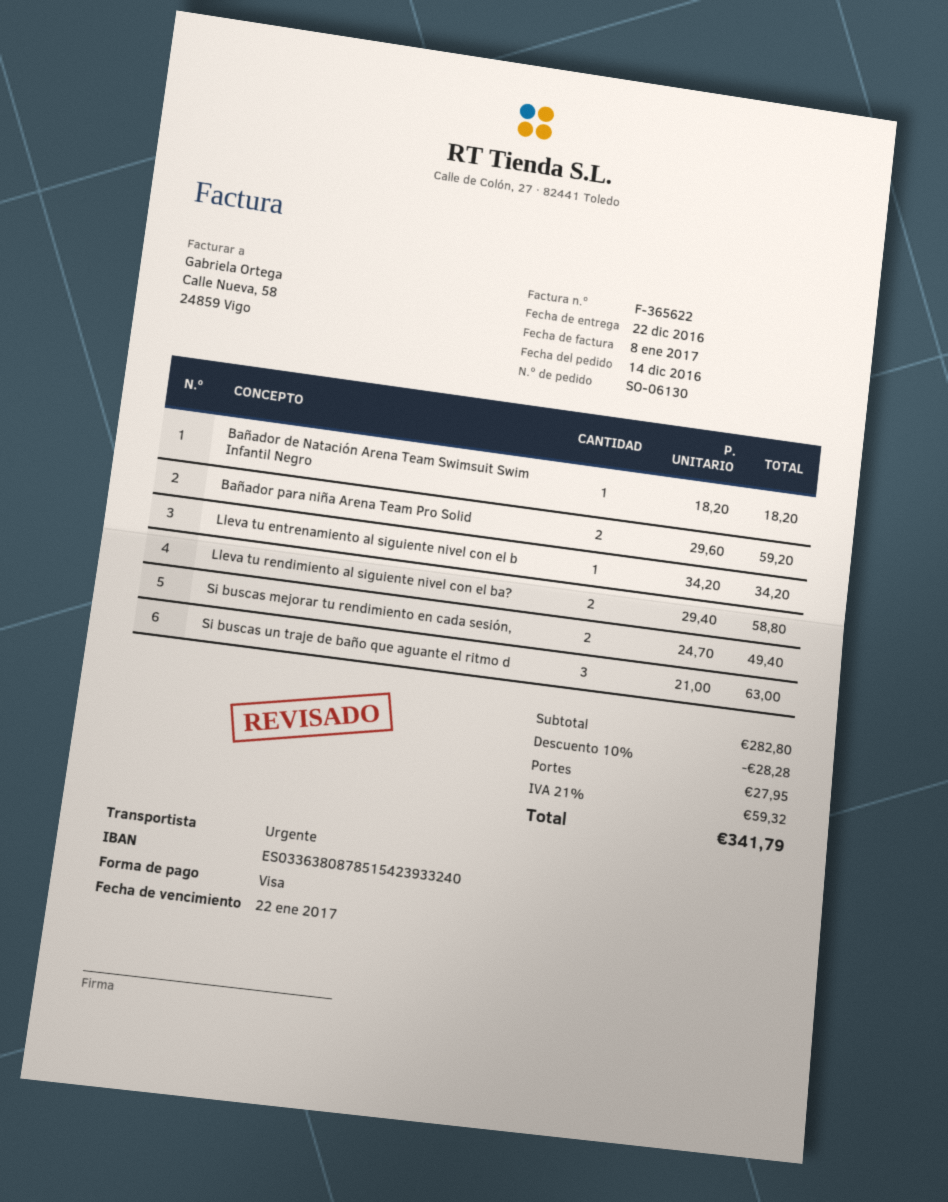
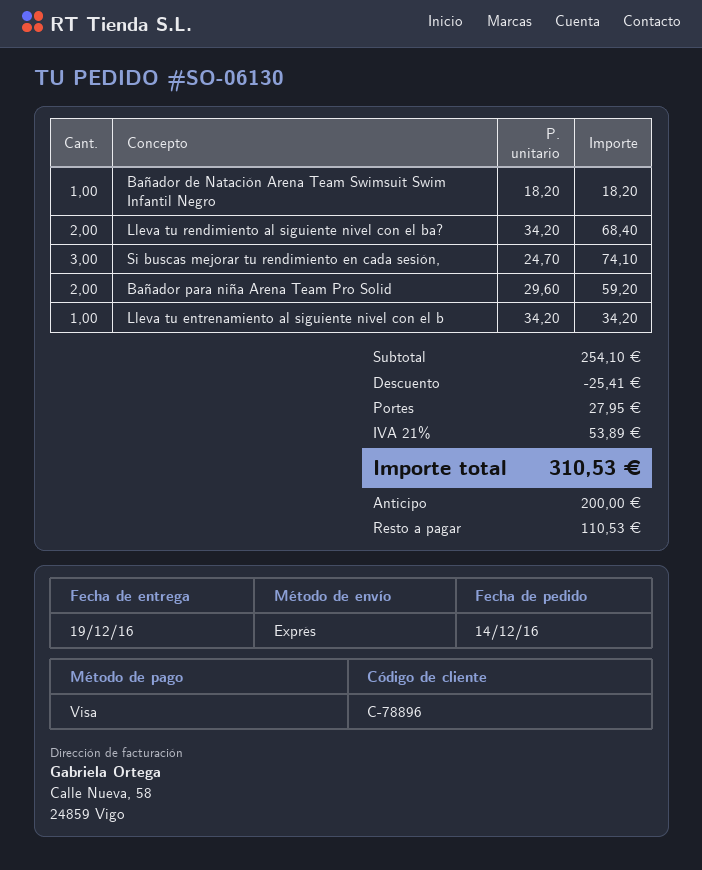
delivery date: 2016-12-22 -> 2016-12-19
Lleva tu rendimiento al siguiente nivel con el ba?: 2 x 29.40 = 58.80 -> 2 x 34.20 = 68.40
Si buscas mejorar tu rendimiento en cada sesión,: 2 x 24.70 = 49.40 -> 3 x 24.70 = 74.10
Si buscas un traje de baño que aguante el ritmo d: 3 x 21.00 = 63.00 -> none
subtotal: 282.80 -> 254.10
discount: 28.28 -> 25.41
tax: 21% = 59.32 -> 21% = 53.89
total: 341.79 -> 310.53

